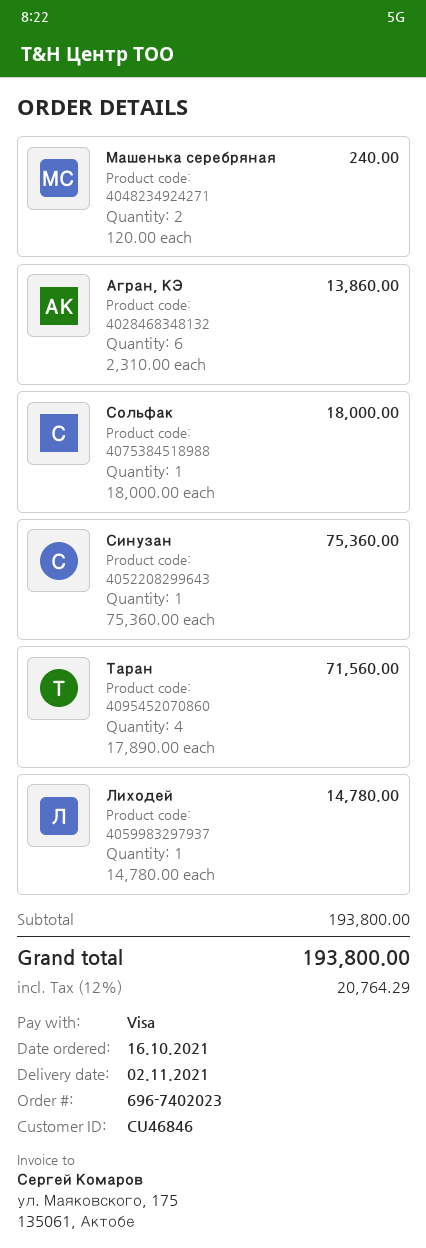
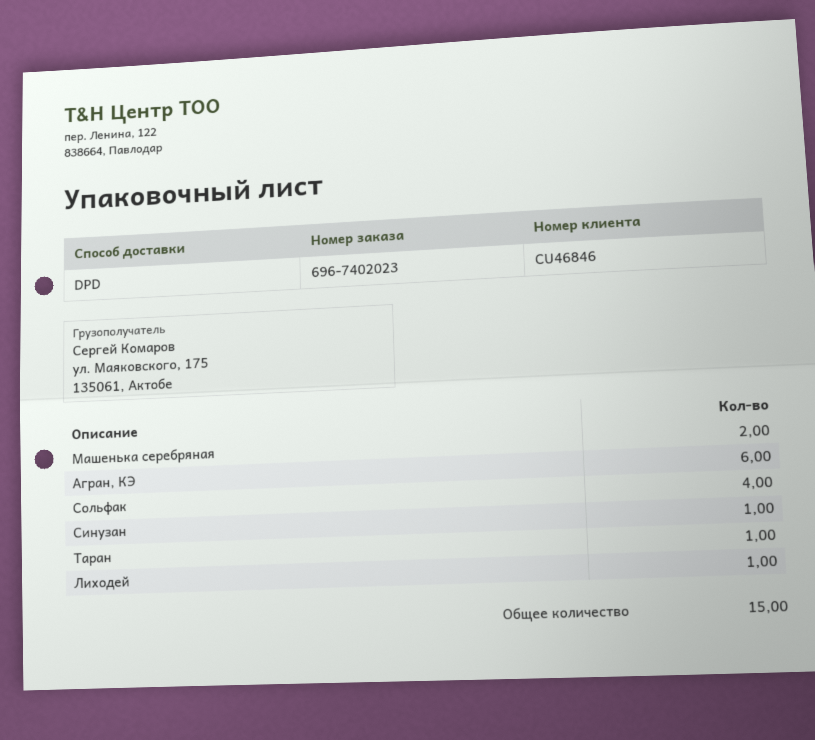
Сольфак: 1 -> 4
Таран: 4 -> 1

